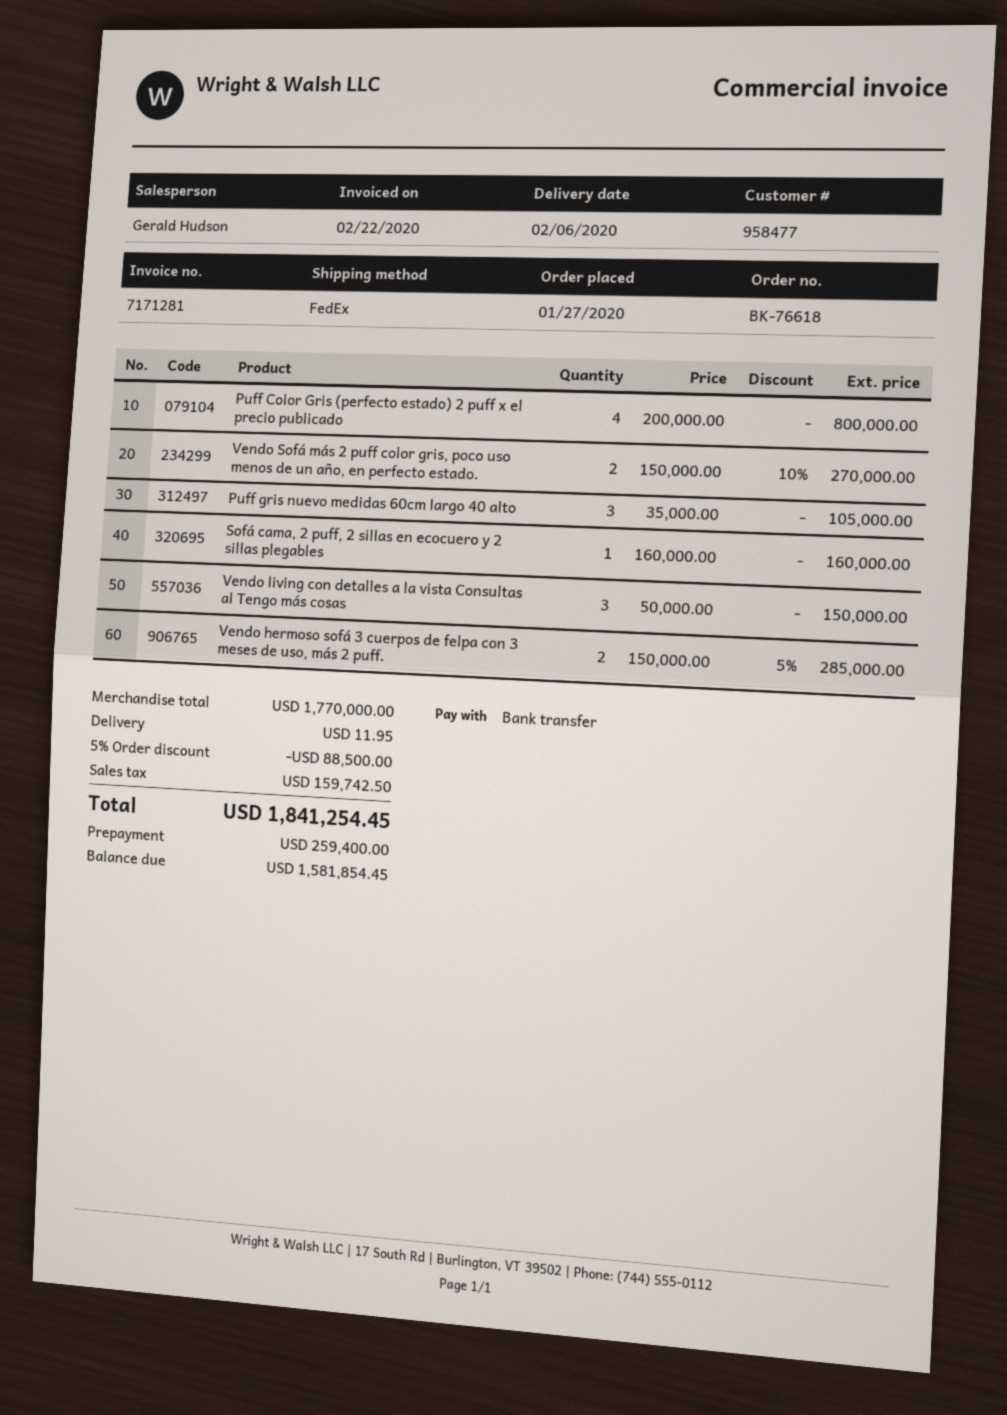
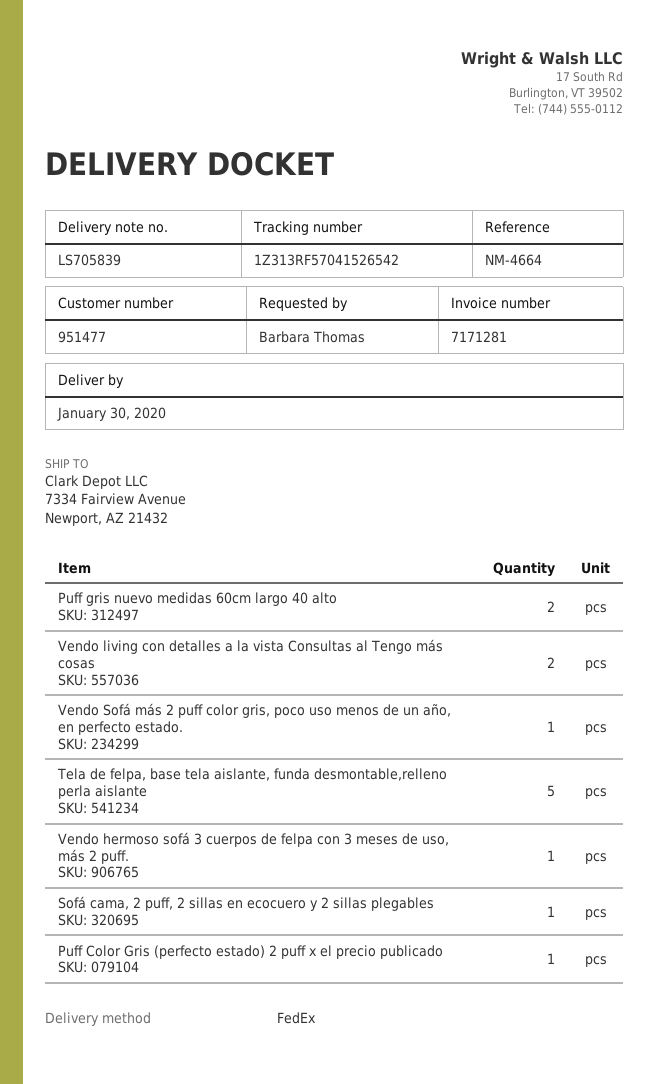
delivery date: 2020-02-06 -> 2020-01-30
customer number: 958477 -> 951477
Puff Color Gris (perfecto estado) 2 puff x el precio publicado: 4 -> 1
Vendo Sofá más 2 puff color gris, poco uso menos de un año, en perfecto estado.: 2 -> 1
Puff gris nuevo medidas 60cm largo 40 alto: 3 -> 2
Vendo living con detalles a la vista Consultas al Tengo más cosas: 3 -> 2
Vendo hermoso sofá 3 cuerpos de felpa con 3 meses de uso, más 2 puff.: 2 -> 1
Tela de felpa, base tela aislante, funda desmontable,relleno perla aislante: none -> 5

